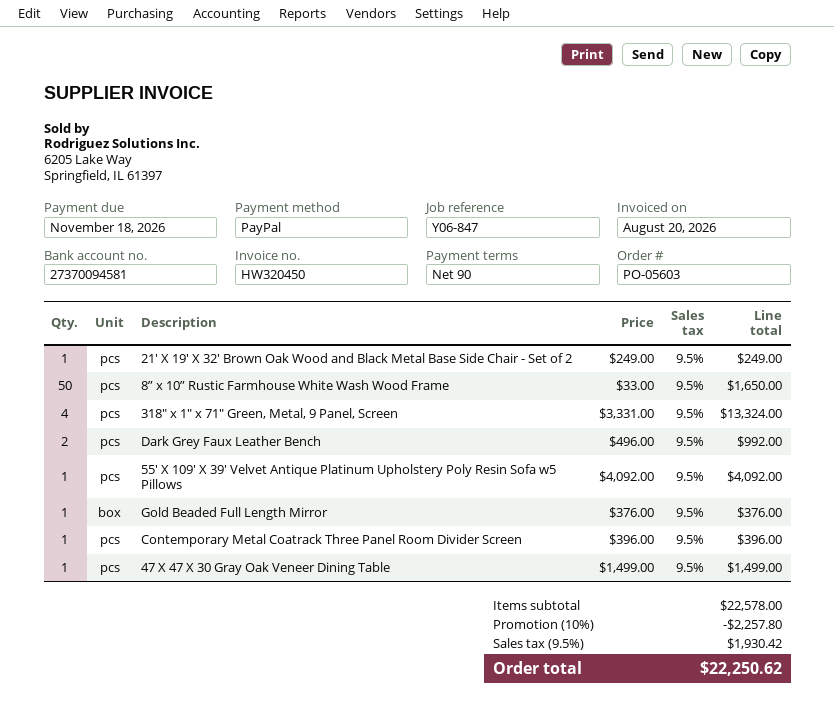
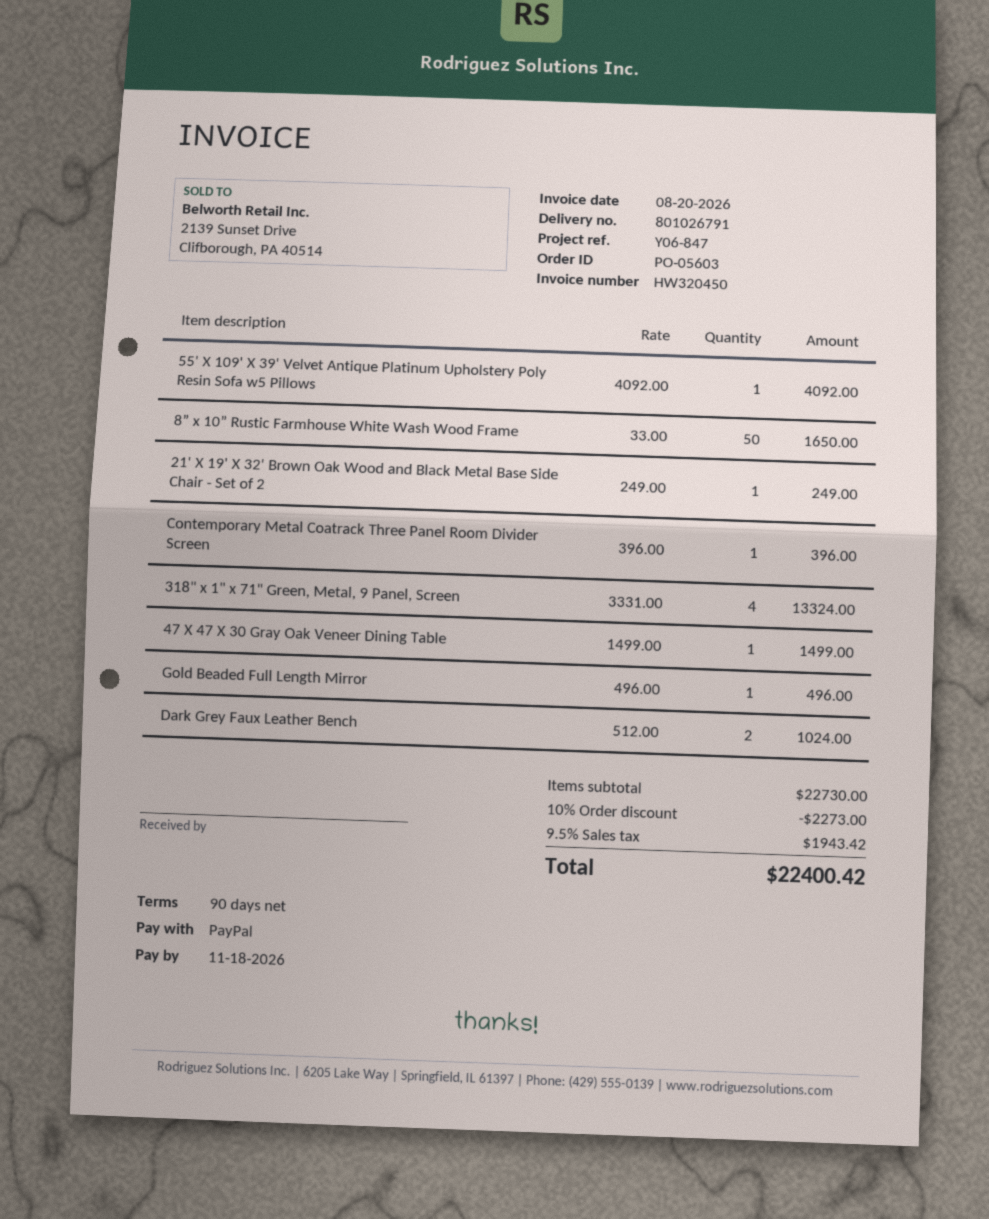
Dark Grey Faux Leather Bench: 2 x 496.00 = 992.00 -> 2 x 512.00 = 1024.00
Gold Beaded Full Length Mirror: 1 x 376.00 = 376.00 -> 1 x 496.00 = 496.00
subtotal: 22578.00 -> 22730.00
discount: 10% = 2257.80 -> 10% = 2273.00
tax: 9.5% = 1930.42 -> 9.5% = 1943.42
total: 22250.62 -> 22400.42

